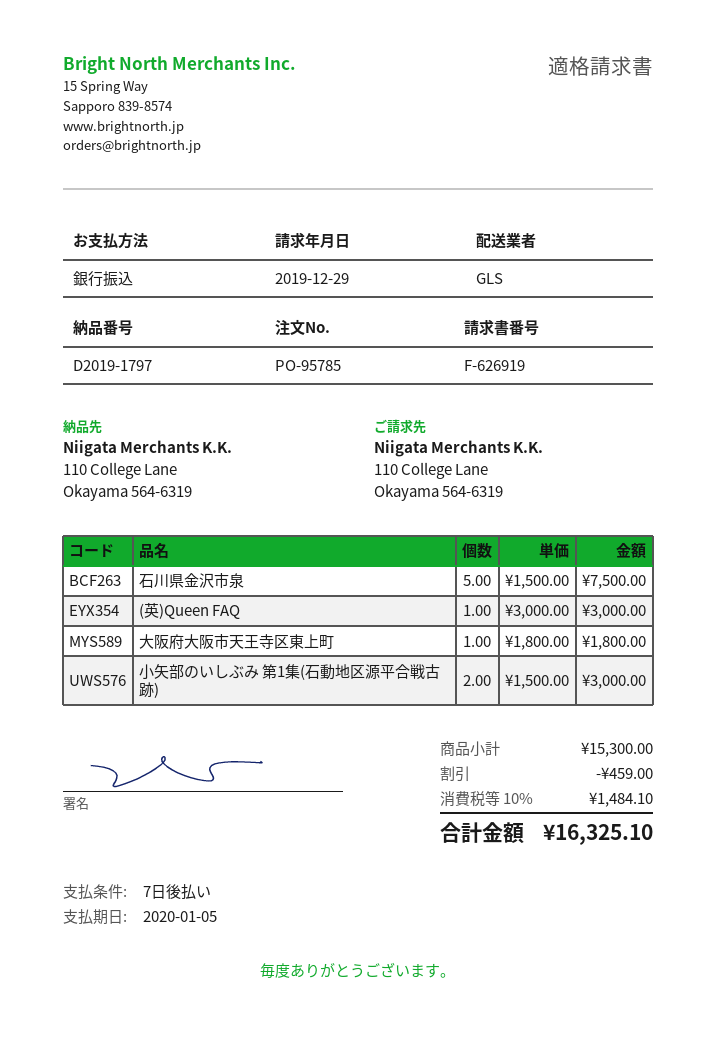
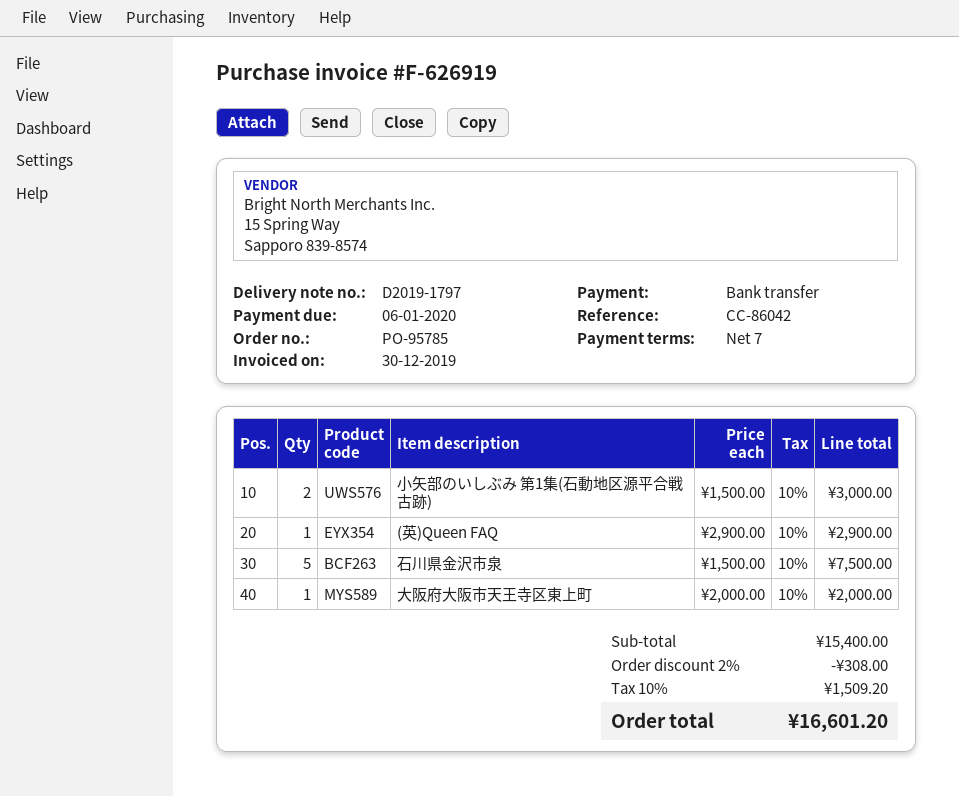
invoice date: 2019-12-29 -> 2019-12-30
due date: 2020-01-05 -> 2020-01-06
(英)Queen FAQ: 1 x 3000.00 = 3000.00 -> 1 x 2900.00 = 2900.00
大阪府大阪市天王寺区東上町: 1 x 1800.00 = 1800.00 -> 1 x 2000.00 = 2000.00
subtotal: 15300.00 -> 15400.00
discount: 459.00 -> 308.00
tax: 10% = 1484.10 -> 10% = 1509.20
total: 16325.10 -> 16601.20

